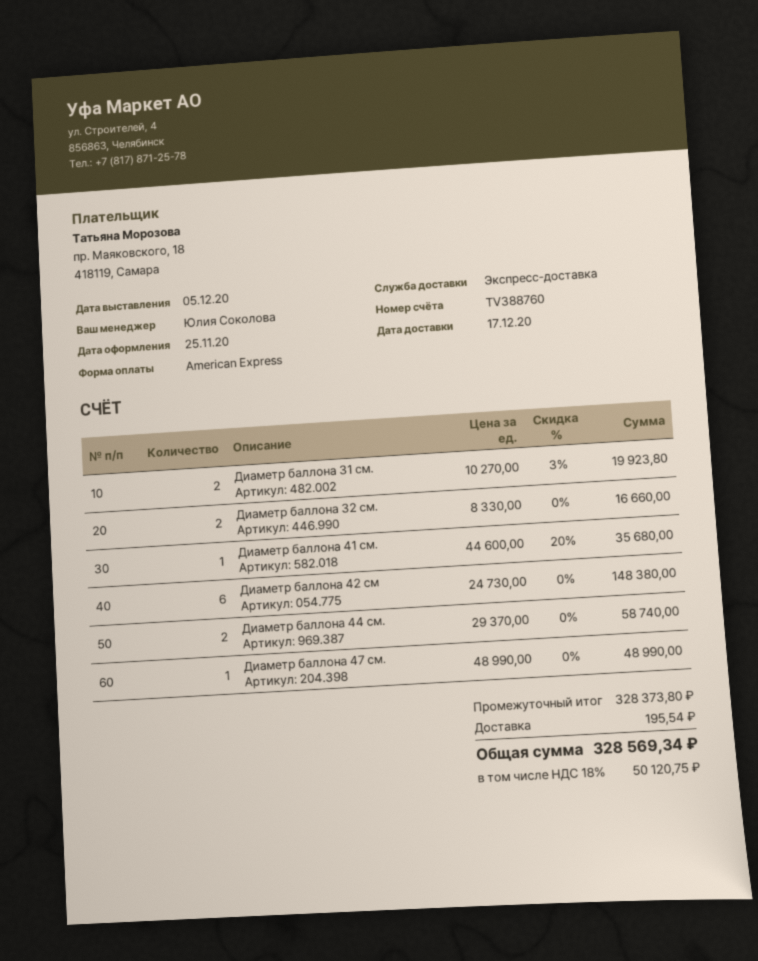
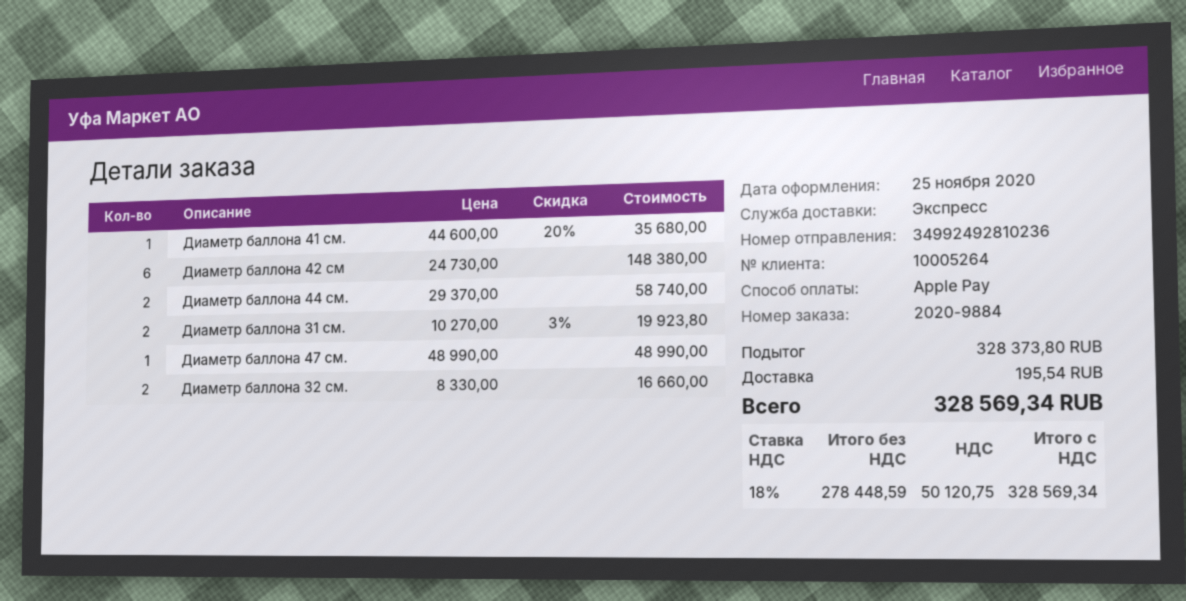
payment method: American Express -> Apple Pay

